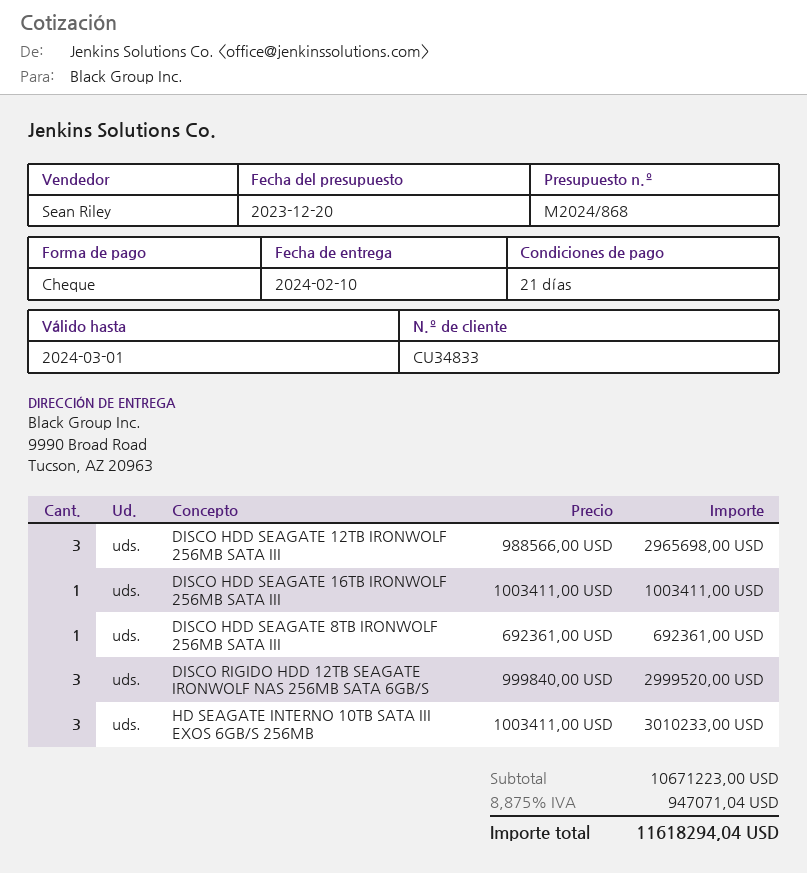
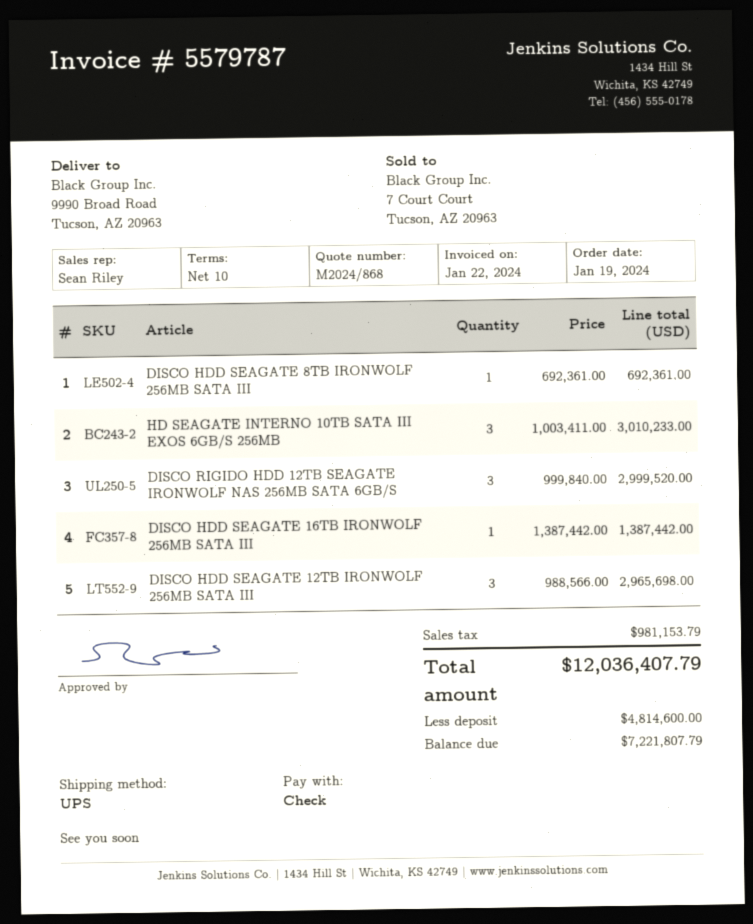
payment terms: 21 days -> 10 days
DISCO HDD SEAGATE 16TB IRONWOLF 256MB SATA III: 1 x 1003411.00 = 1003411.00 -> 1 x 1387442.00 = 1387442.00
tax: 947071.04 -> 981153.79
total: 11618294.04 -> 12036407.79

